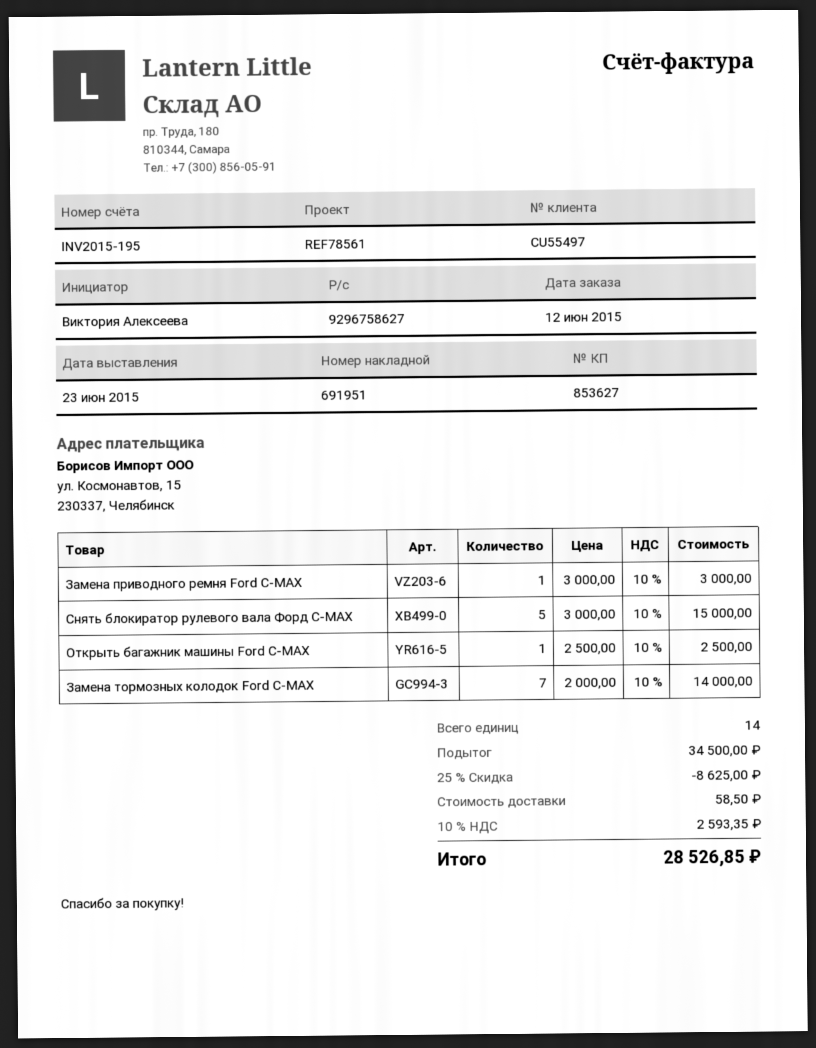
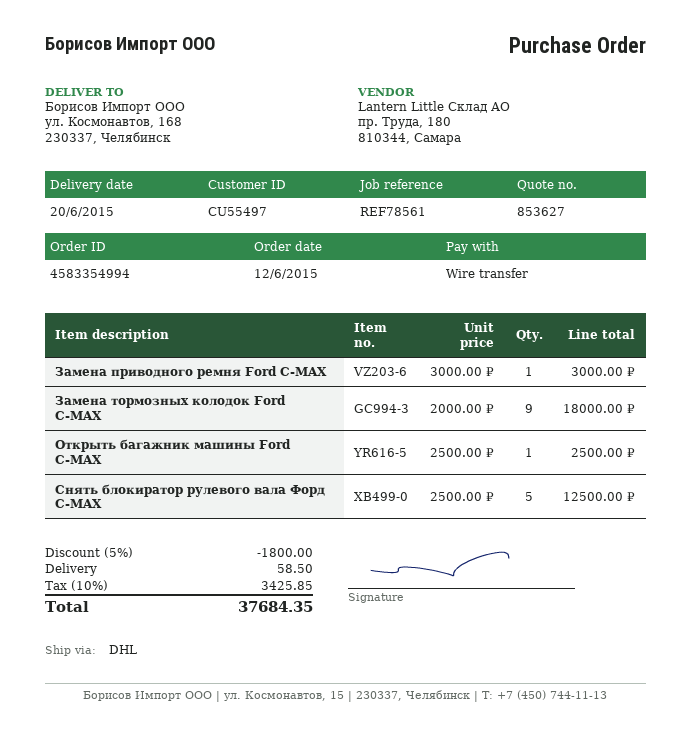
Снять блокиратор рулевого вала Форд C-MAX: 5 x 3000.00 = 15000.00 -> 5 x 2500.00 = 12500.00
Замена тормозных колодок Ford C-MAX: 7 x 2000.00 = 14000.00 -> 9 x 2000.00 = 18000.00
discount: 25% = 8625.00 -> 5% = 1800.00
tax: 10% = 2593.35 -> 10% = 3425.85
total: 28526.85 -> 37684.35

